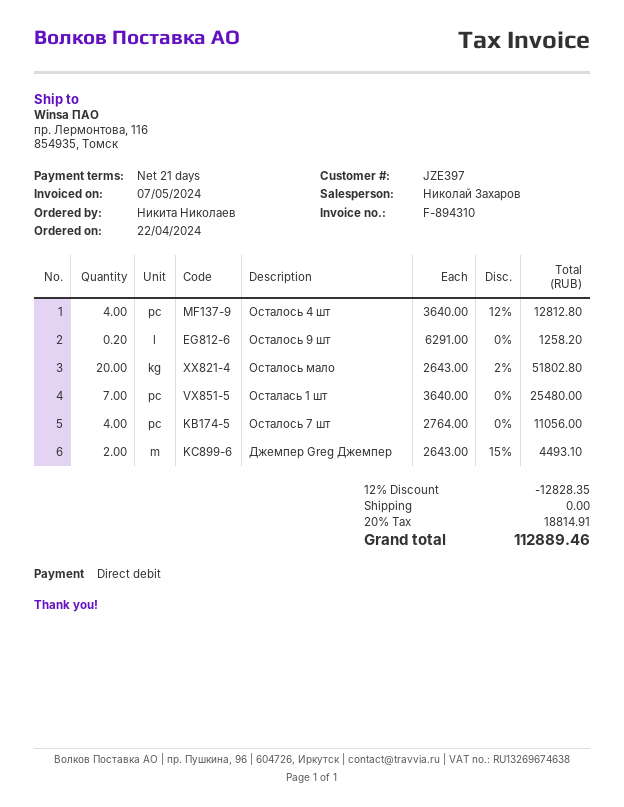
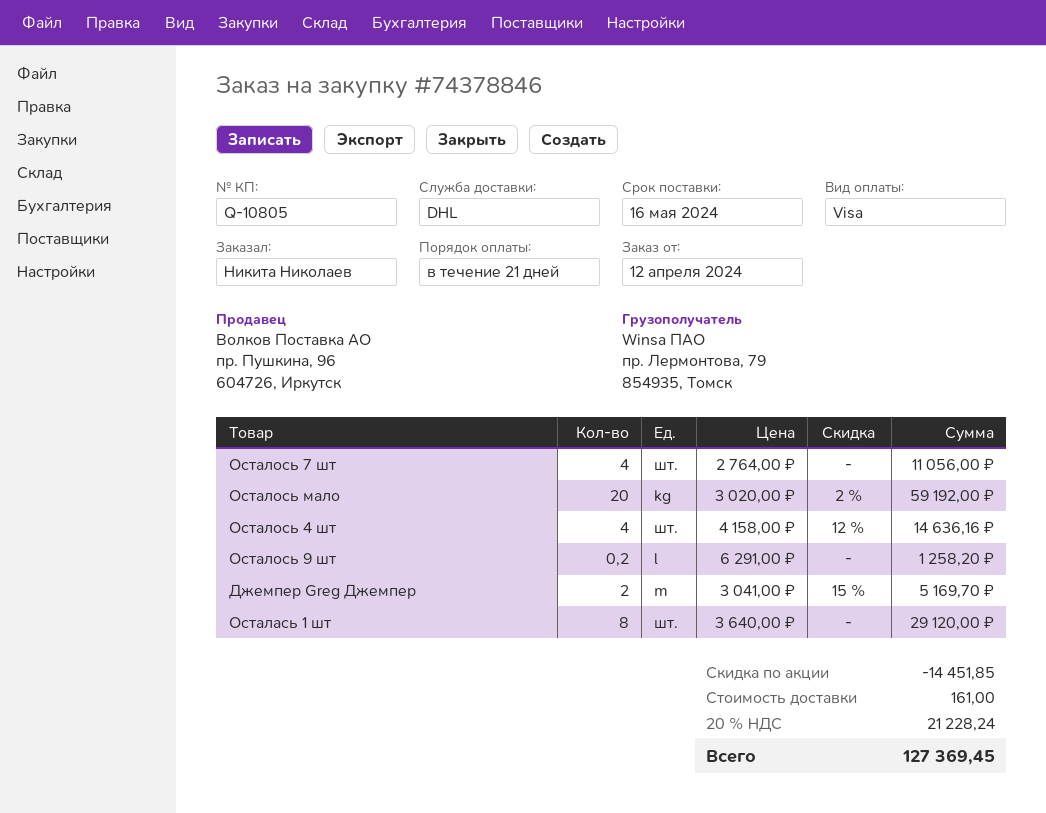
order date: 2024-04-22 -> 2024-04-12
payment method: direct debit -> Visa
ship to: пр. Лермонтова, 116, 854935, Томск -> пр. Лермонтова, 79, 854935, Томск
Осталось 4 шт: 4 x 3640.00 - 12% = 12812.80 -> 4 x 4158.00 - 12% = 14636.16
Осталось мало: 20 x 2643.00 - 2% = 51802.80 -> 20 x 3020.00 - 2% = 59192.00
Осталась 1 шт: 7 x 3640.00 = 25480.00 -> 8 x 3640.00 = 29120.00
Джемпер Greg Джемпер: 2 x 2643.00 - 15% = 4493.10 -> 2 x 3041.00 - 15% = 5169.70
discount: 12828.35 -> 14451.85
shipping: 0.00 -> 161.00
tax: 20% = 18814.91 -> 20% = 21228.24
total: 112889.46 -> 127369.45

